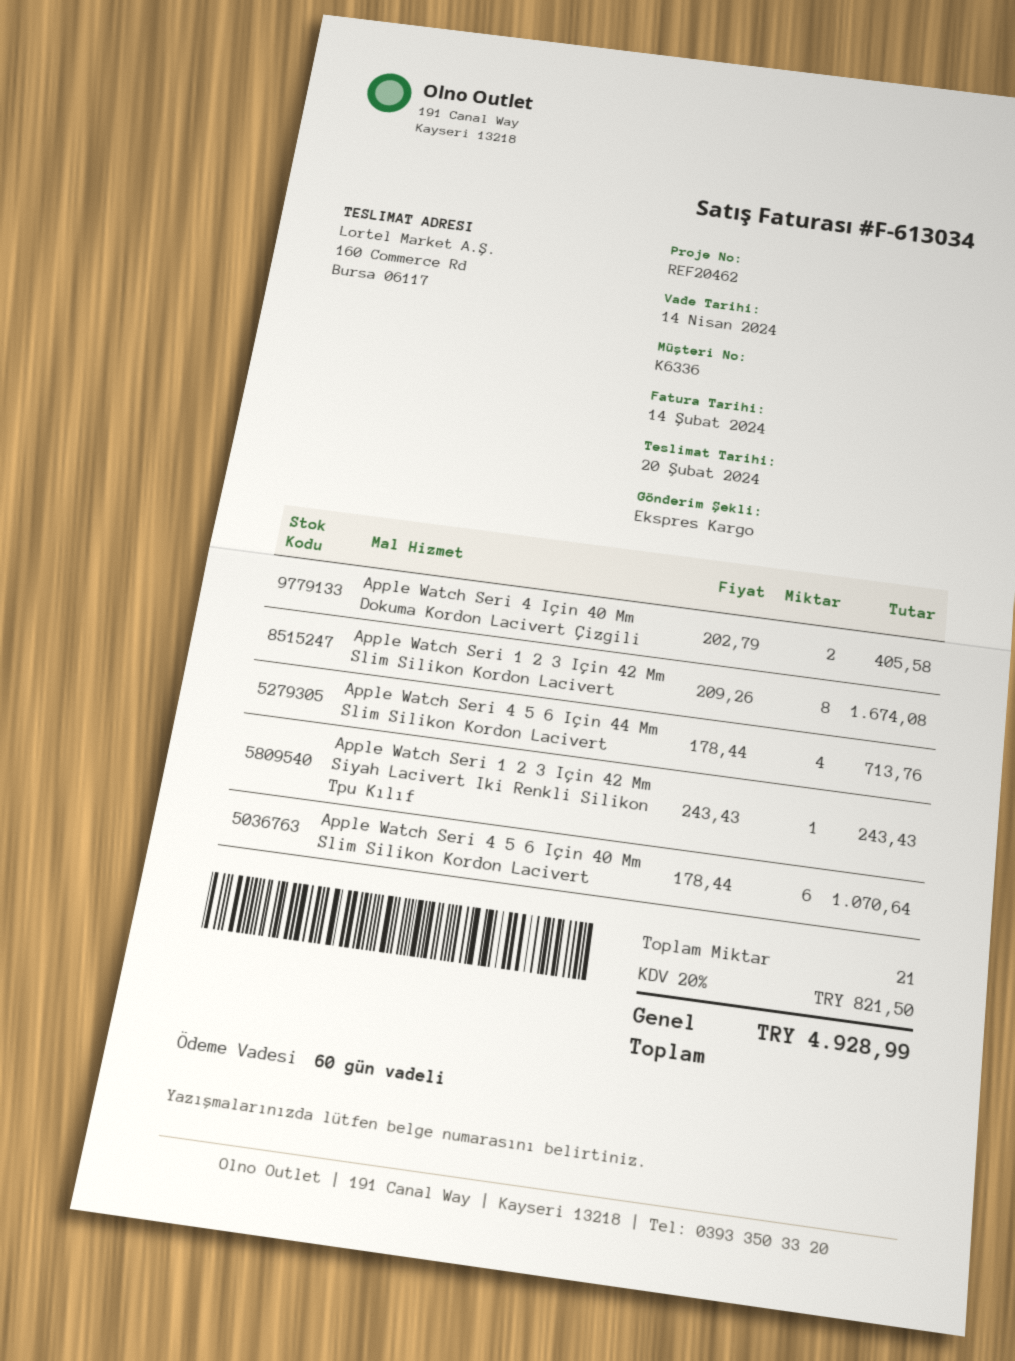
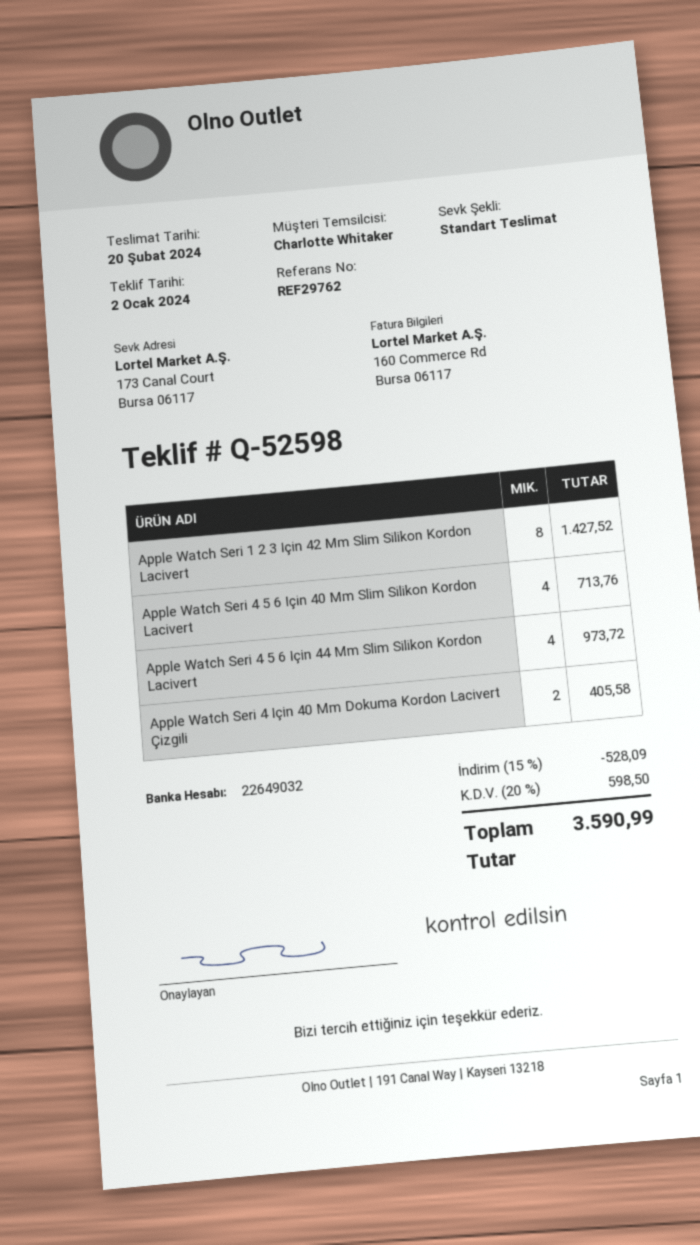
reference: REF20462 -> REF29762
shipping method: express -> standard
ship to: 160 Commerce Rd, Bursa 06117 -> 173 Canal Court, Bursa 06117
Apple Watch Seri 1 2 3 Için 42 Mm Slim Silikon Kordon Lacivert: 8 for 1674.08 -> 8 for 1427.52
Apple Watch Seri 4 5 6 Için 44 Mm Slim Silikon Kordon Lacivert: 4 for 713.76 -> 4 for 973.72
Apple Watch Seri 1 2 3 Için 42 Mm Siyah Lacivert Iki Renkli Silikon Tpu Kılıf: 1 for 243.43 -> none
Apple Watch Seri 4 5 6 Için 40 Mm Slim Silikon Kordon Lacivert: 6 for 1070.64 -> 4 for 713.76
discount: none -> 15% = 528.09
tax: 20% = 821.50 -> 20% = 598.50
total: 4928.99 -> 3590.99

